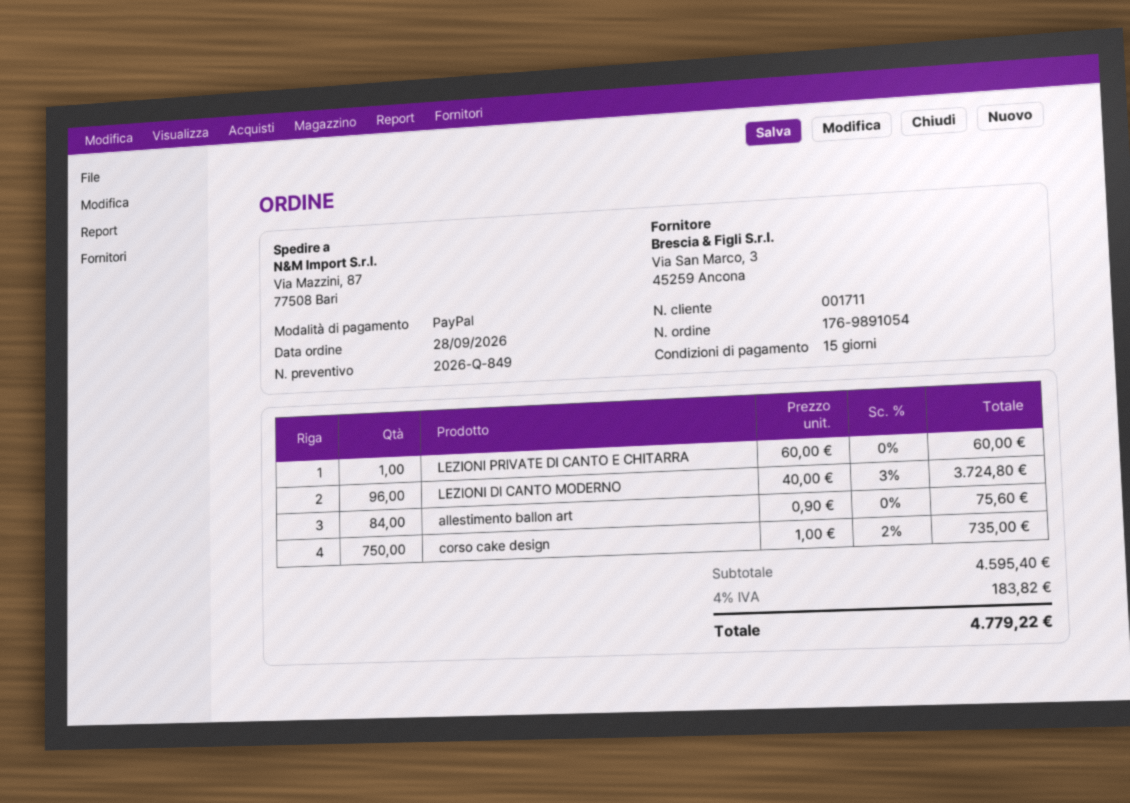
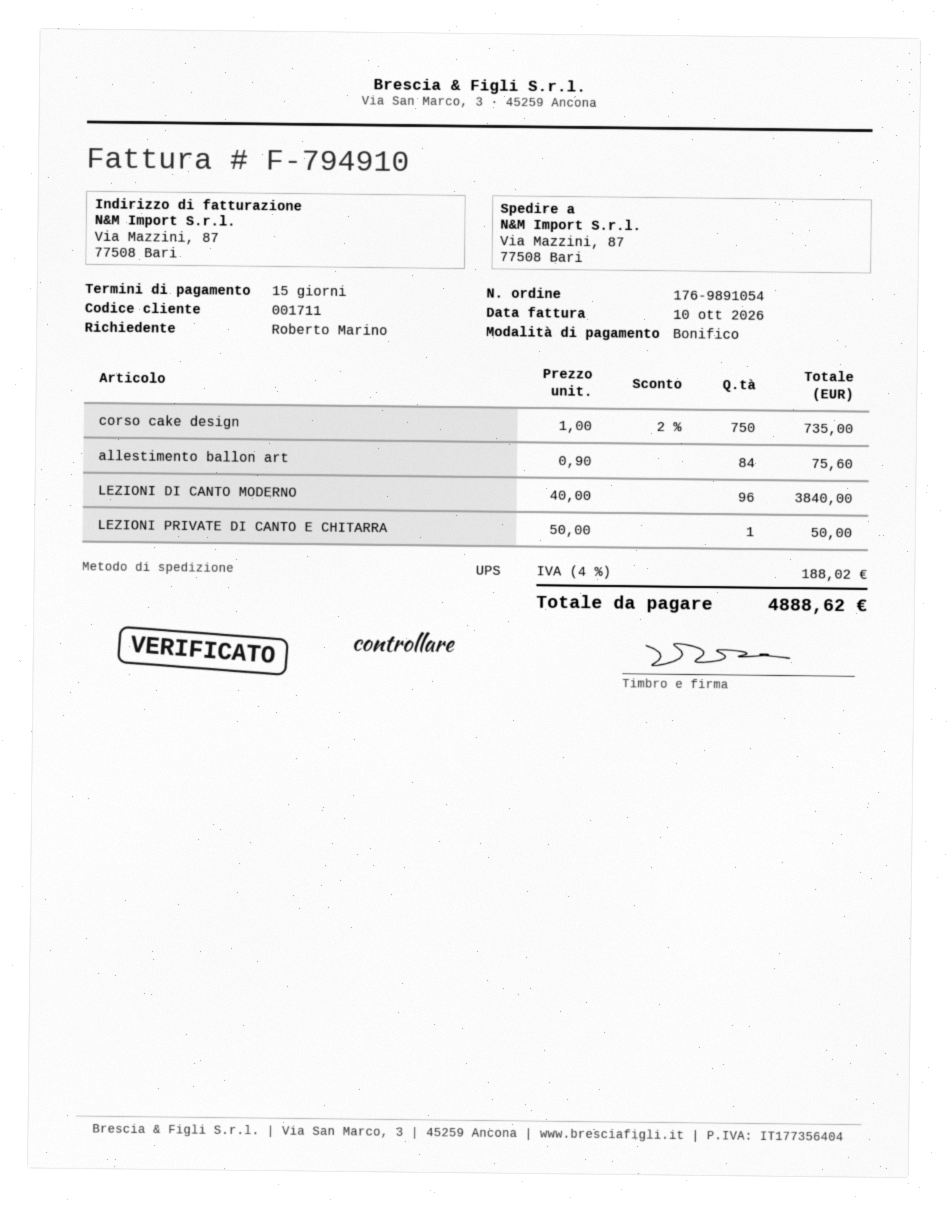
payment method: PayPal -> bank transfer
LEZIONI PRIVATE DI CANTO E CHITARRA: 1 x 60.00 = 60.00 -> 1 x 50.00 = 50.00
LEZIONI DI CANTO MODERNO: 96 x 40.00 - 3% = 3724.80 -> 96 x 40.00 = 3840.00
tax: 4% = 183.82 -> 4% = 188.02
total: 4779.22 -> 4888.62

